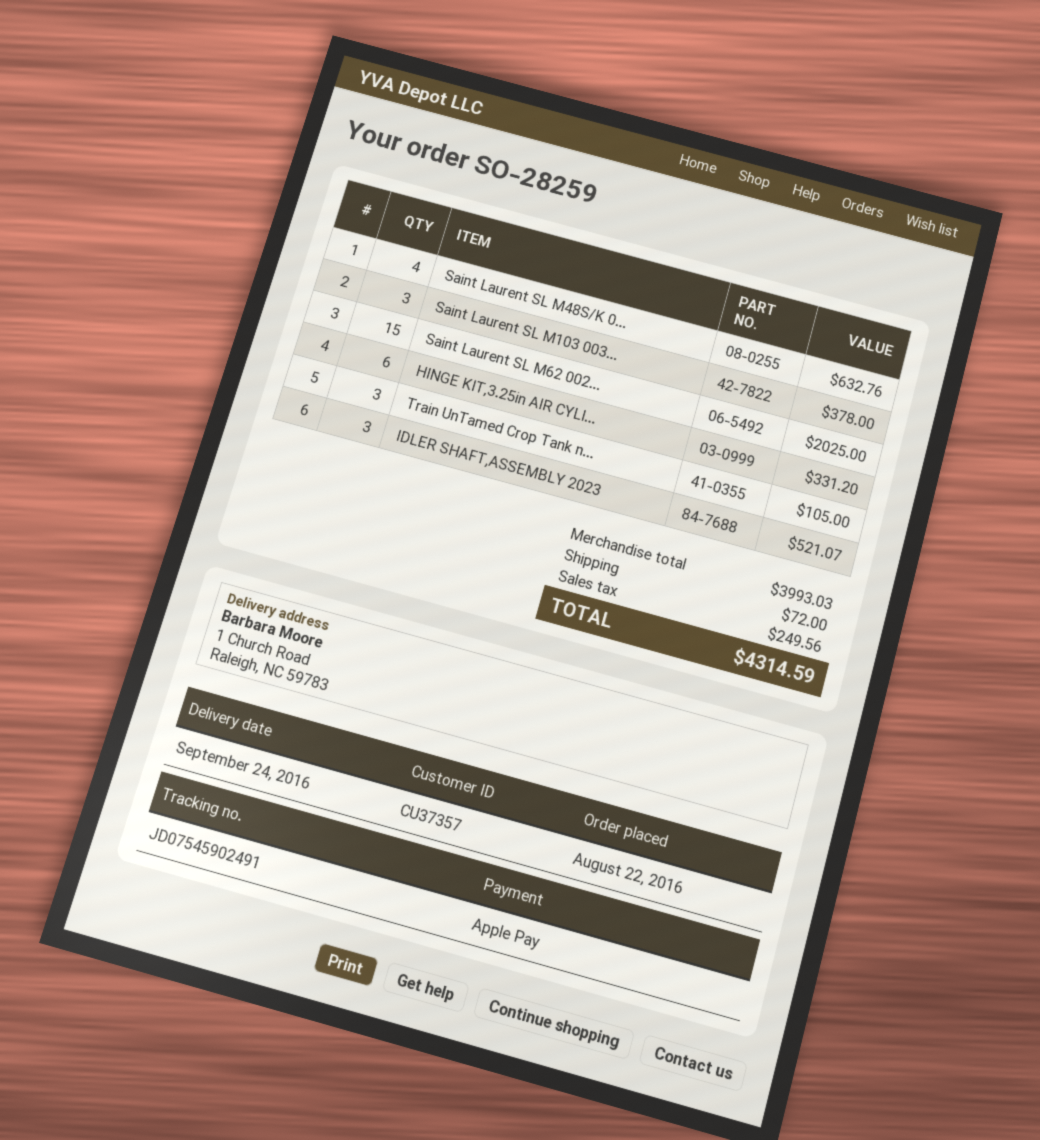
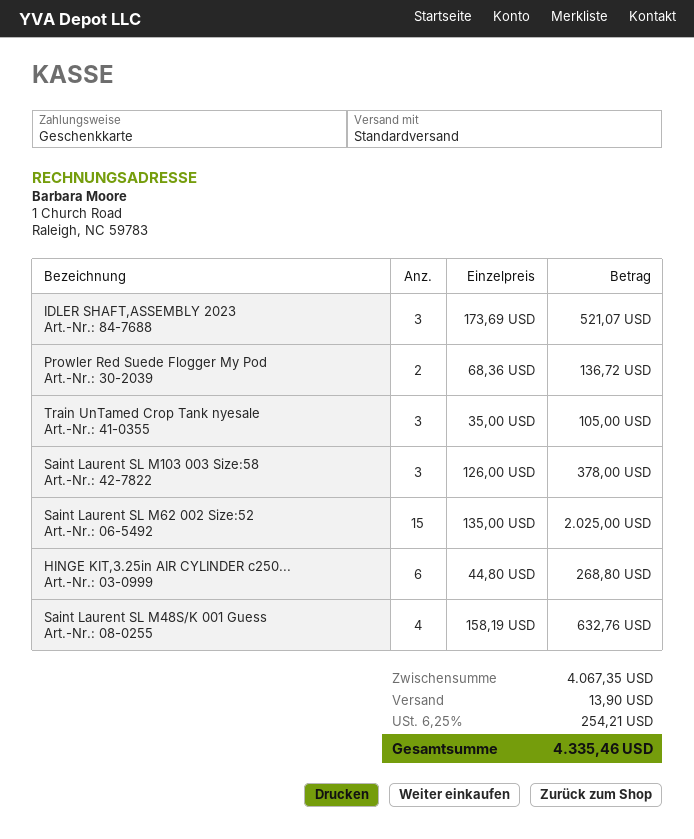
payment method: Apple Pay -> gift card
HINGE KIT,3.25in AIR CYLI...: 6 for 331.20 -> 6 for 268.80
Prowler Red Suede Flogger My Pod: none -> 2 for 136.72
subtotal: 3993.03 -> 4067.35
shipping: 72.00 -> 13.90
tax: 249.56 -> 254.21
total: 4314.59 -> 4335.46

